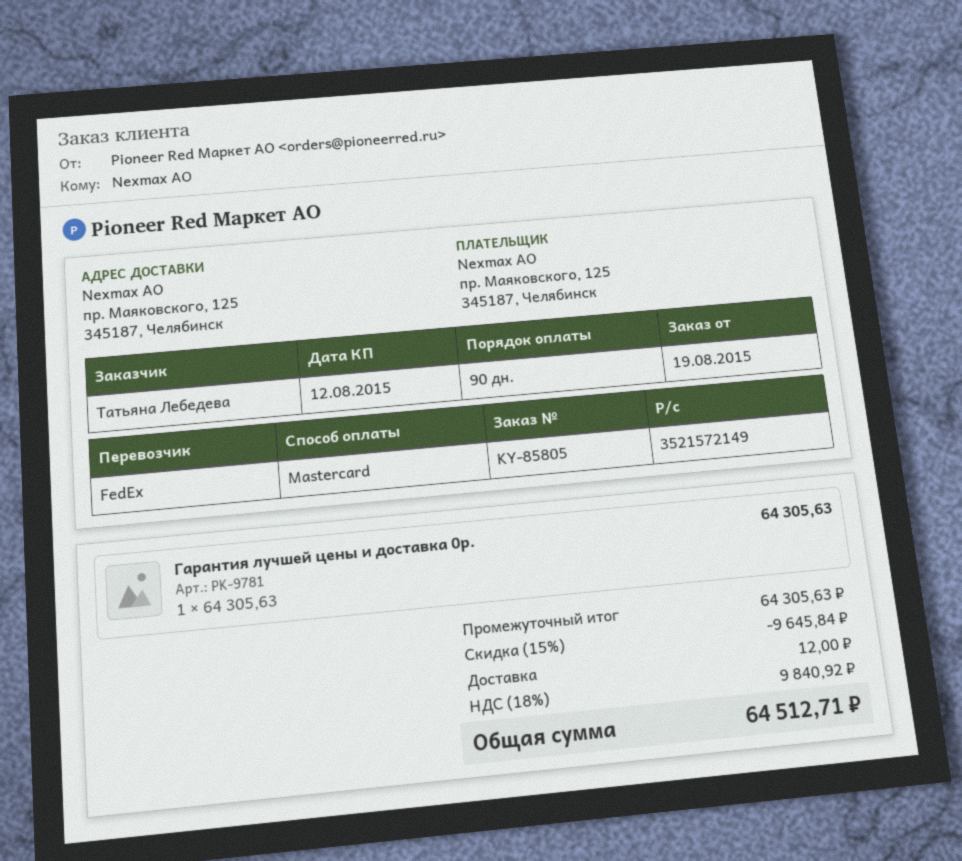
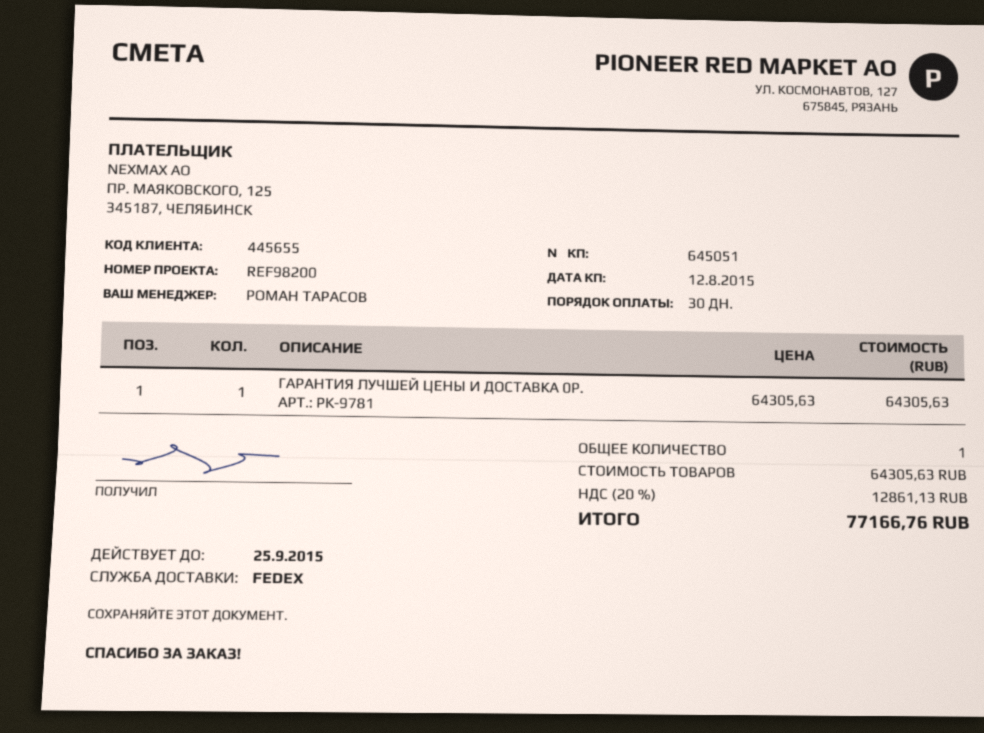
payment terms: 90 days -> 30 days
discount: 15% = 9645.84 -> none
shipping: 12.00 -> none
tax: 18% = 9840.92 -> 20% = 12861.13
total: 64512.71 -> 77166.76

